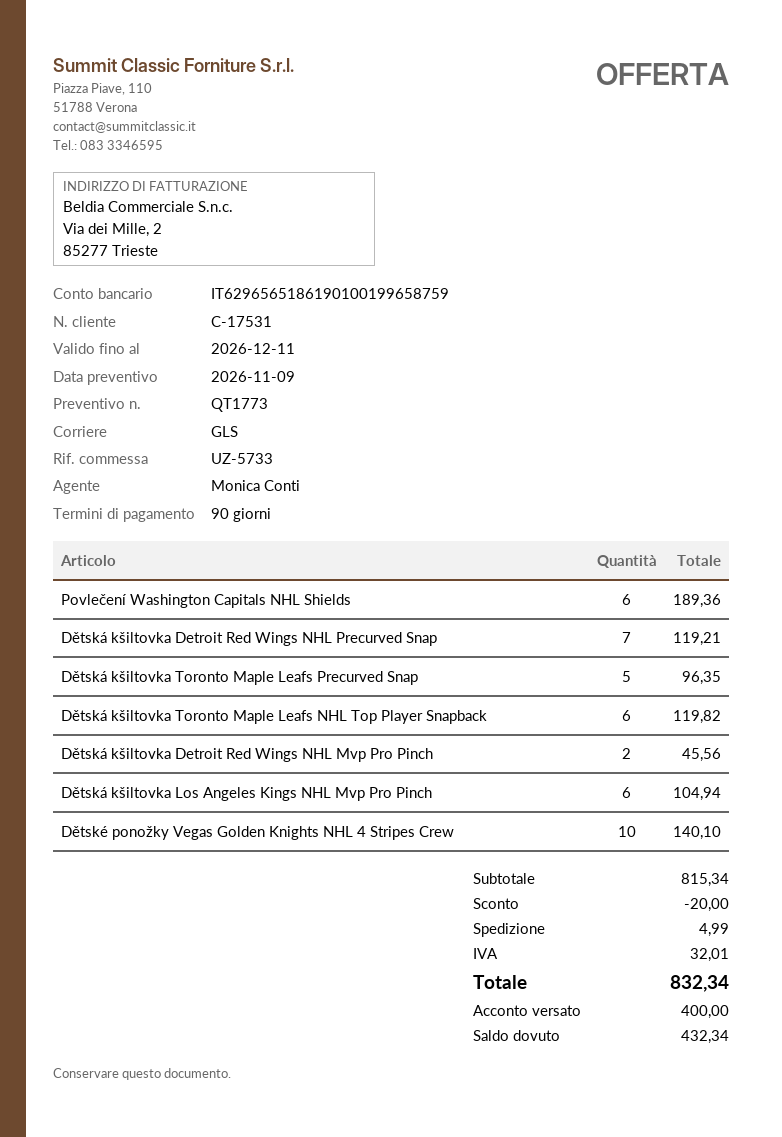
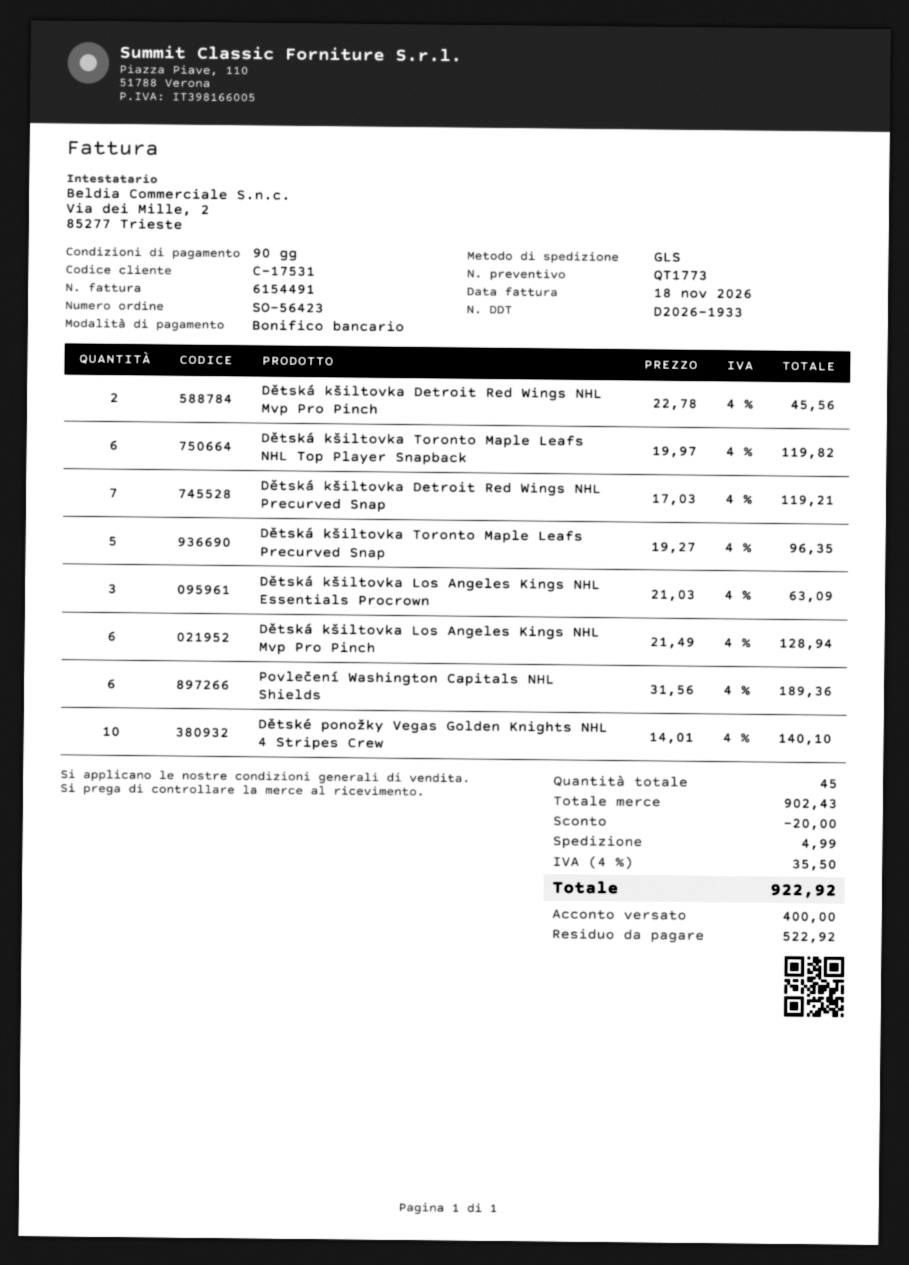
Dětská kšiltovka Los Angeles Kings NHL Mvp Pro Pinch: 6 for 104.94 -> 6 for 128.94
Dětská kšiltovka Los Angeles Kings NHL Essentials Procrown: none -> 3 for 63.09
subtotal: 815.34 -> 902.43
tax: 32.01 -> 35.50
total: 832.34 -> 922.92
balance: 432.34 -> 522.92

